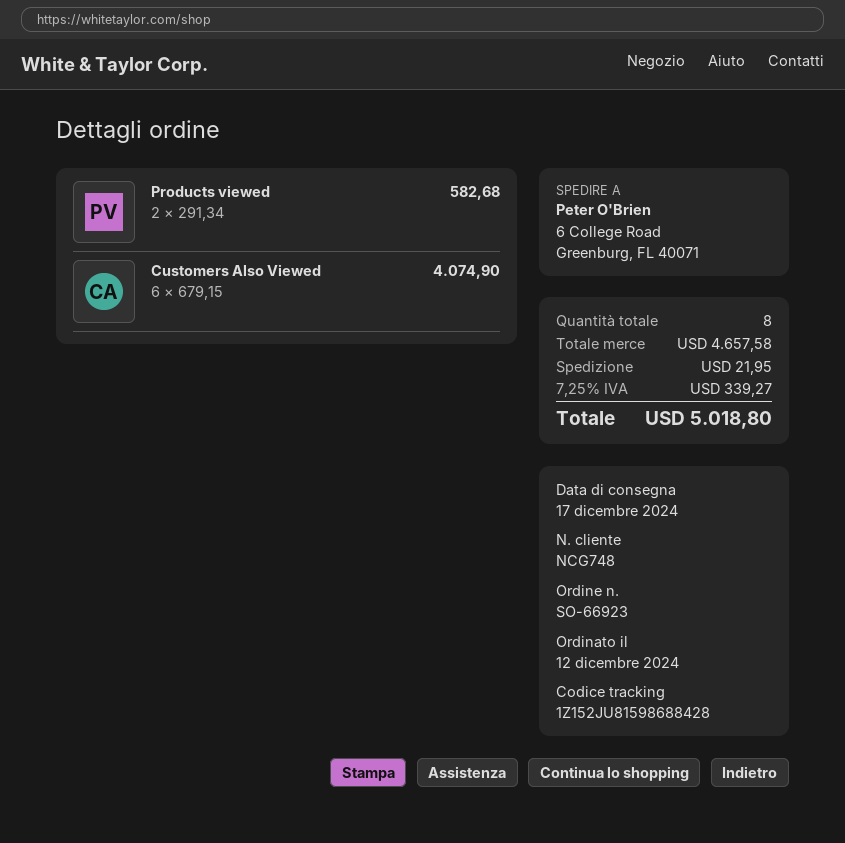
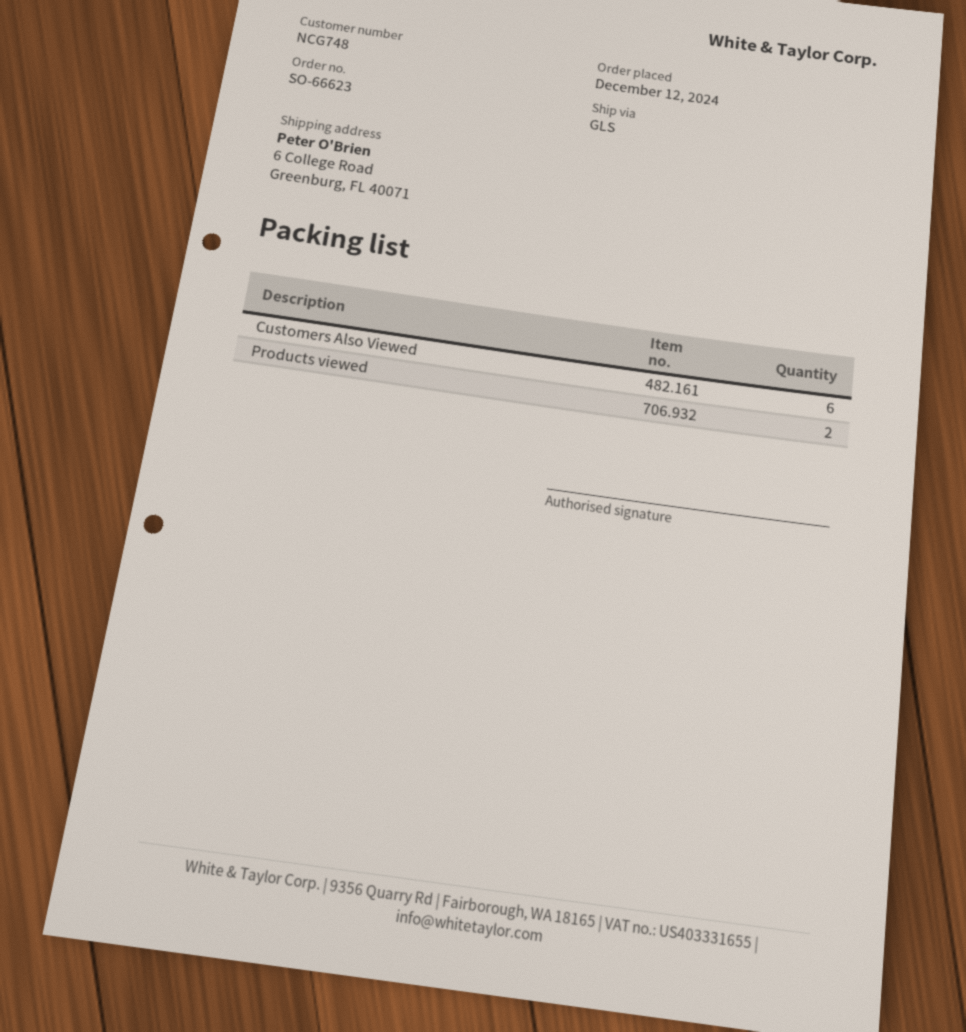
order number: SO-66923 -> SO-66623

